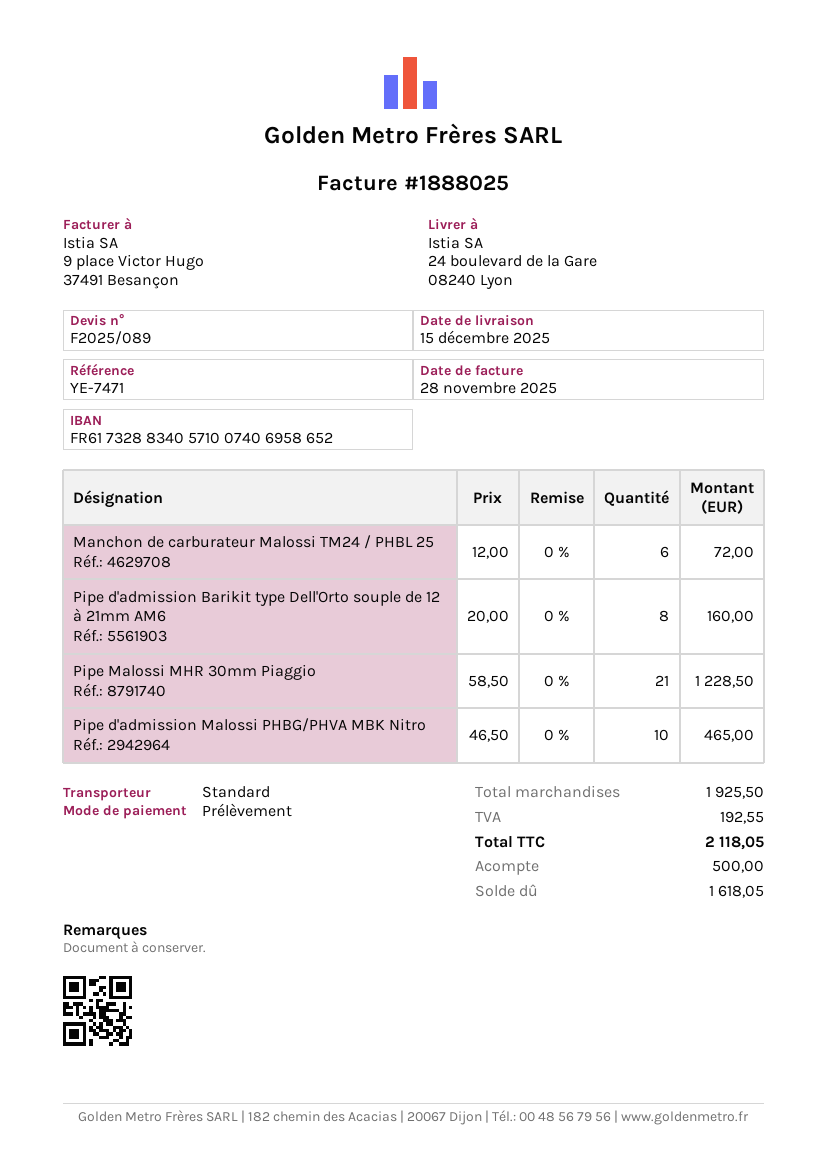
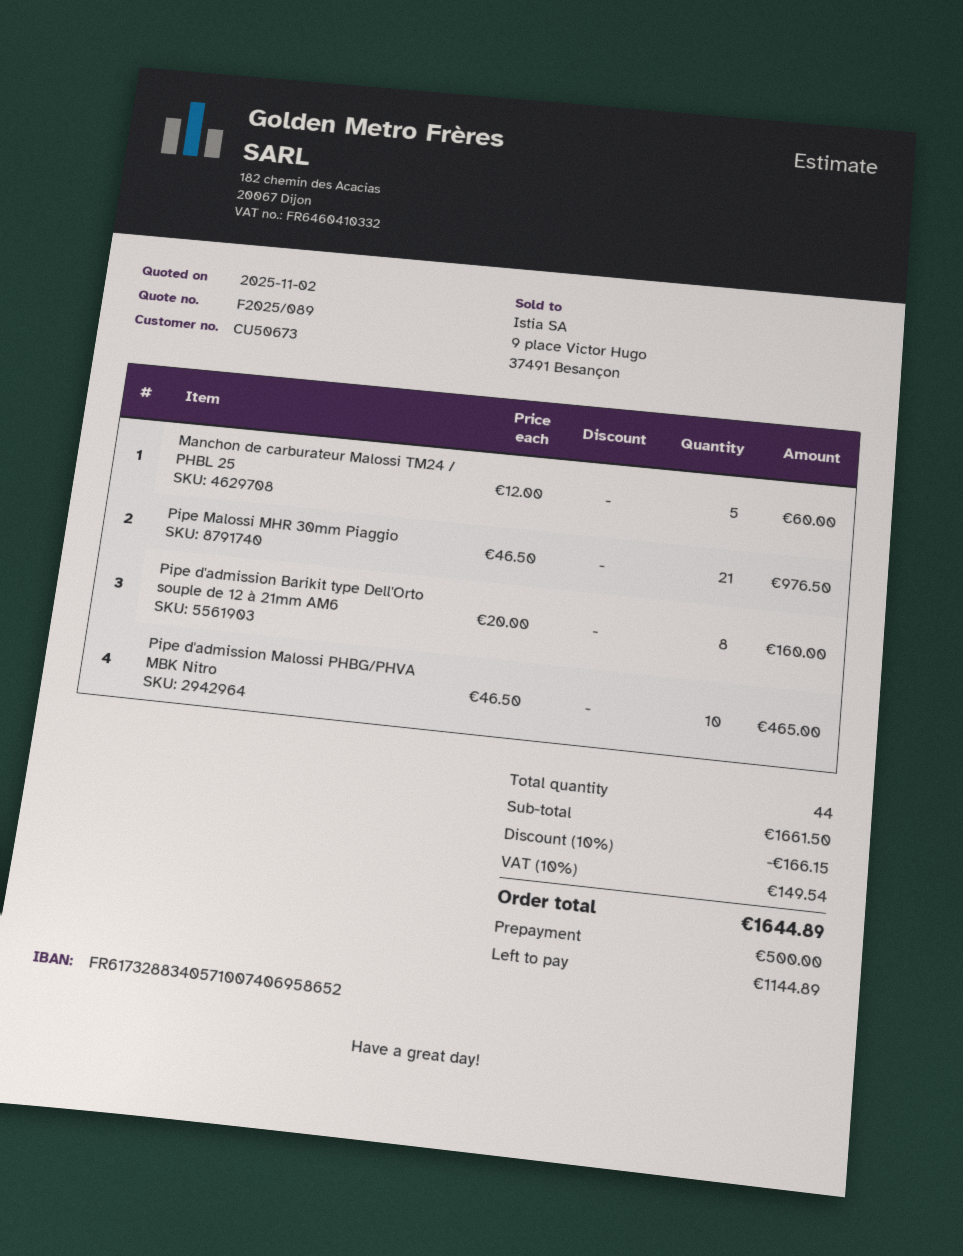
Manchon de carburateur Malossi TM24 / PHBL 25: 6 x 12.00 = 72.00 -> 5 x 12.00 = 60.00
Pipe Malossi MHR 30mm Piaggio: 21 x 58.50 = 1228.50 -> 21 x 46.50 = 976.50
subtotal: 1925.50 -> 1661.50
discount: none -> 10% = 166.15
tax: 192.55 -> 149.54
total: 2118.05 -> 1644.89
balance: 1618.05 -> 1144.89

